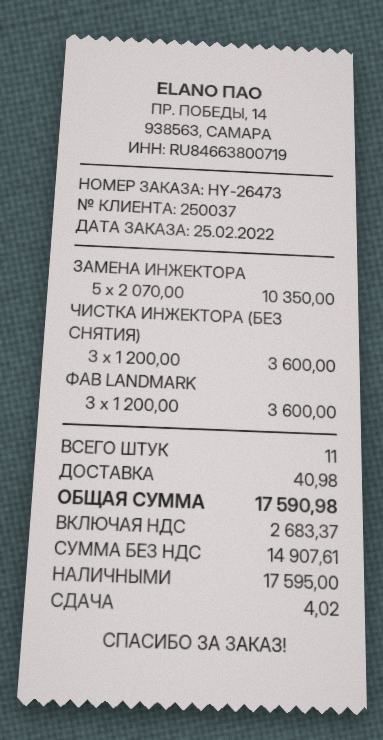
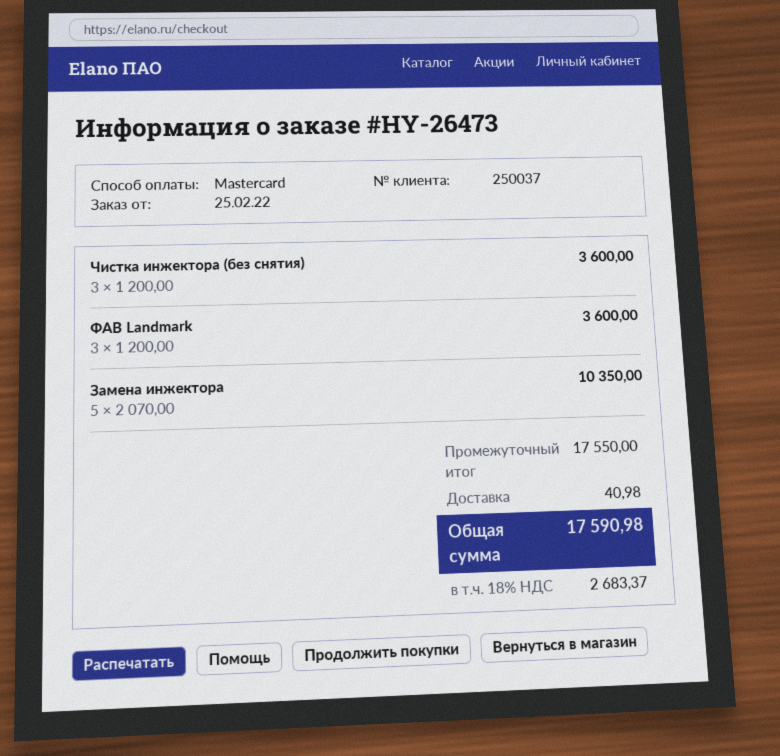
payment method: cash -> Mastercard

